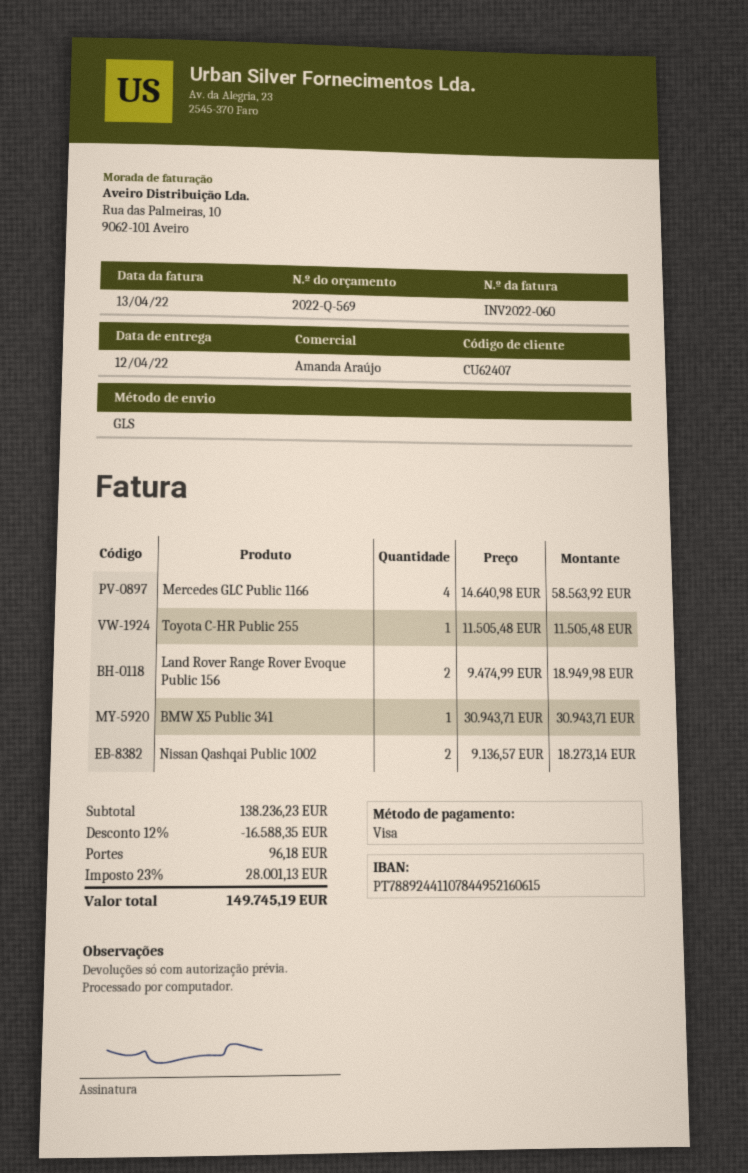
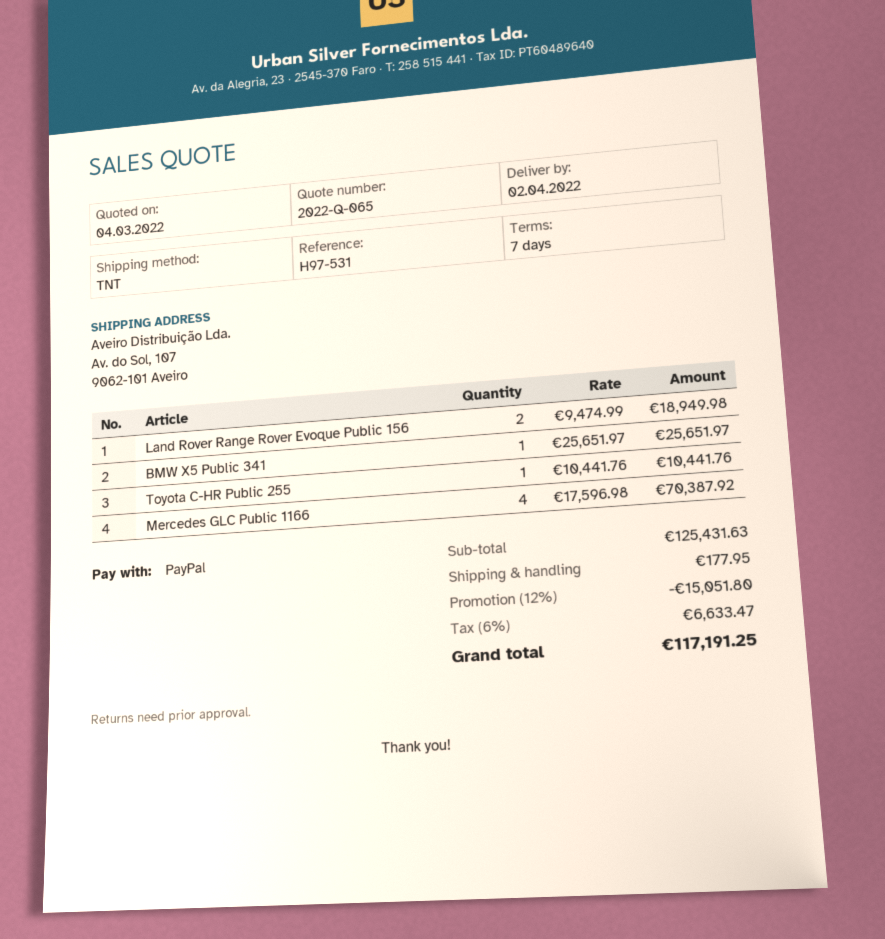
quote number: 2022-Q-569 -> 2022-Q-065
delivery date: 2022-04-12 -> 2022-04-02
payment method: Visa -> PayPal
shipping method: GLS -> TNT
Mercedes GLC Public 1166: 4 x 14640.98 = 58563.92 -> 4 x 17596.98 = 70387.92
Toyota C-HR Public 255: 1 x 11505.48 = 11505.48 -> 1 x 10441.76 = 10441.76
BMW X5 Public 341: 1 x 30943.71 = 30943.71 -> 1 x 25651.97 = 25651.97
Nissan Qashqai Public 1002: 2 x 9136.57 = 18273.14 -> none
subtotal: 138236.23 -> 125431.63
discount: 12% = 16588.35 -> 12% = 15051.80
shipping: 96.18 -> 177.95
tax: 23% = 28001.13 -> 6% = 6633.47
total: 149745.19 -> 117191.25

